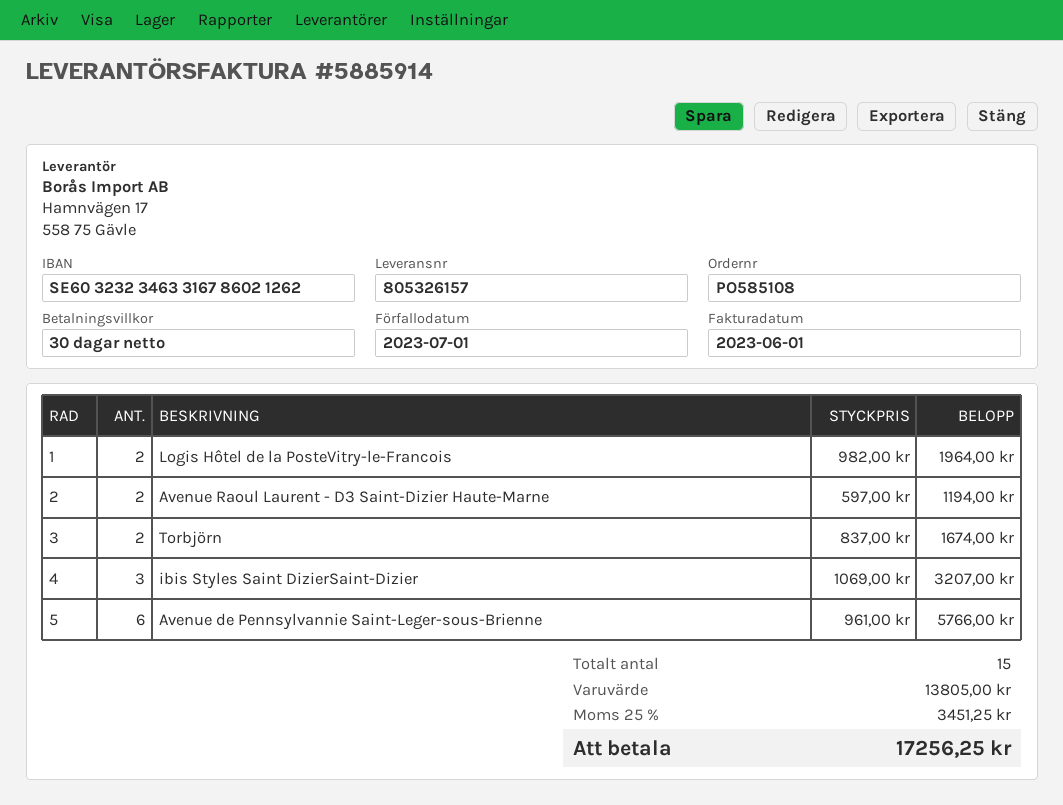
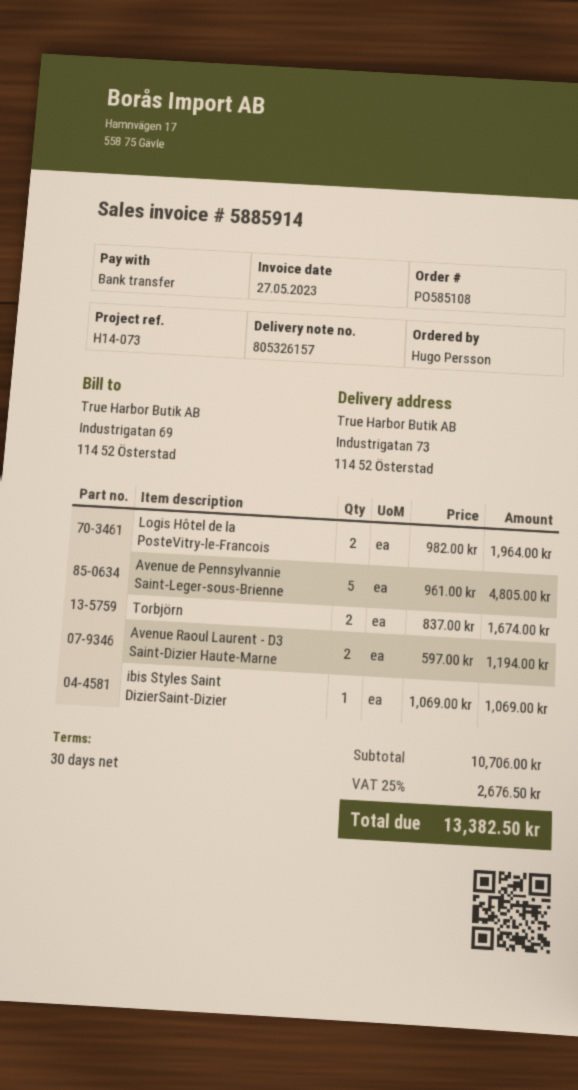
invoice date: 2023-06-01 -> 2023-05-27
ibis Styles Saint DizierSaint-Dizier: 3 x 1069.00 = 3207.00 -> 1 x 1069.00 = 1069.00
Avenue de Pennsylvannie Saint-Leger-sous-Brienne: 6 x 961.00 = 5766.00 -> 5 x 961.00 = 4805.00
subtotal: 13805.00 -> 10706.00
tax: 25% = 3451.25 -> 25% = 2676.50
total: 17256.25 -> 13382.50

